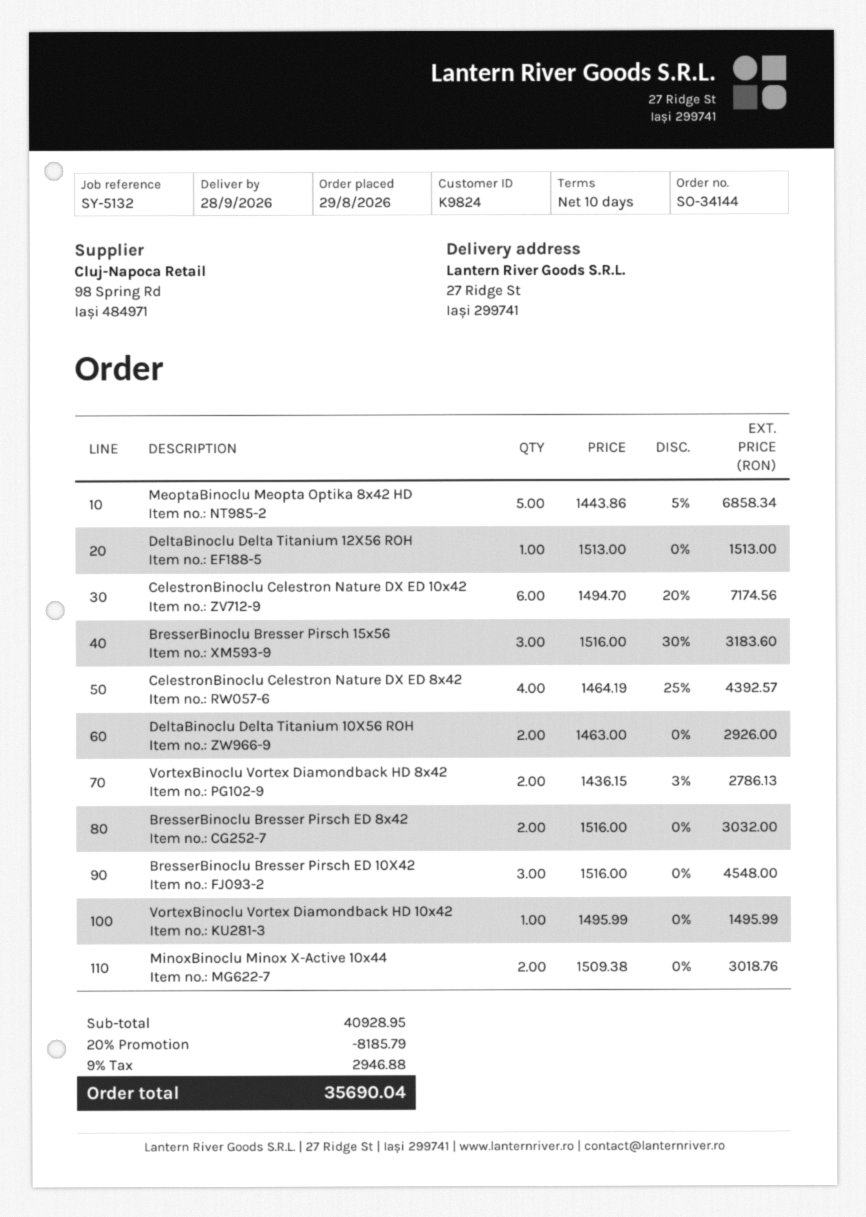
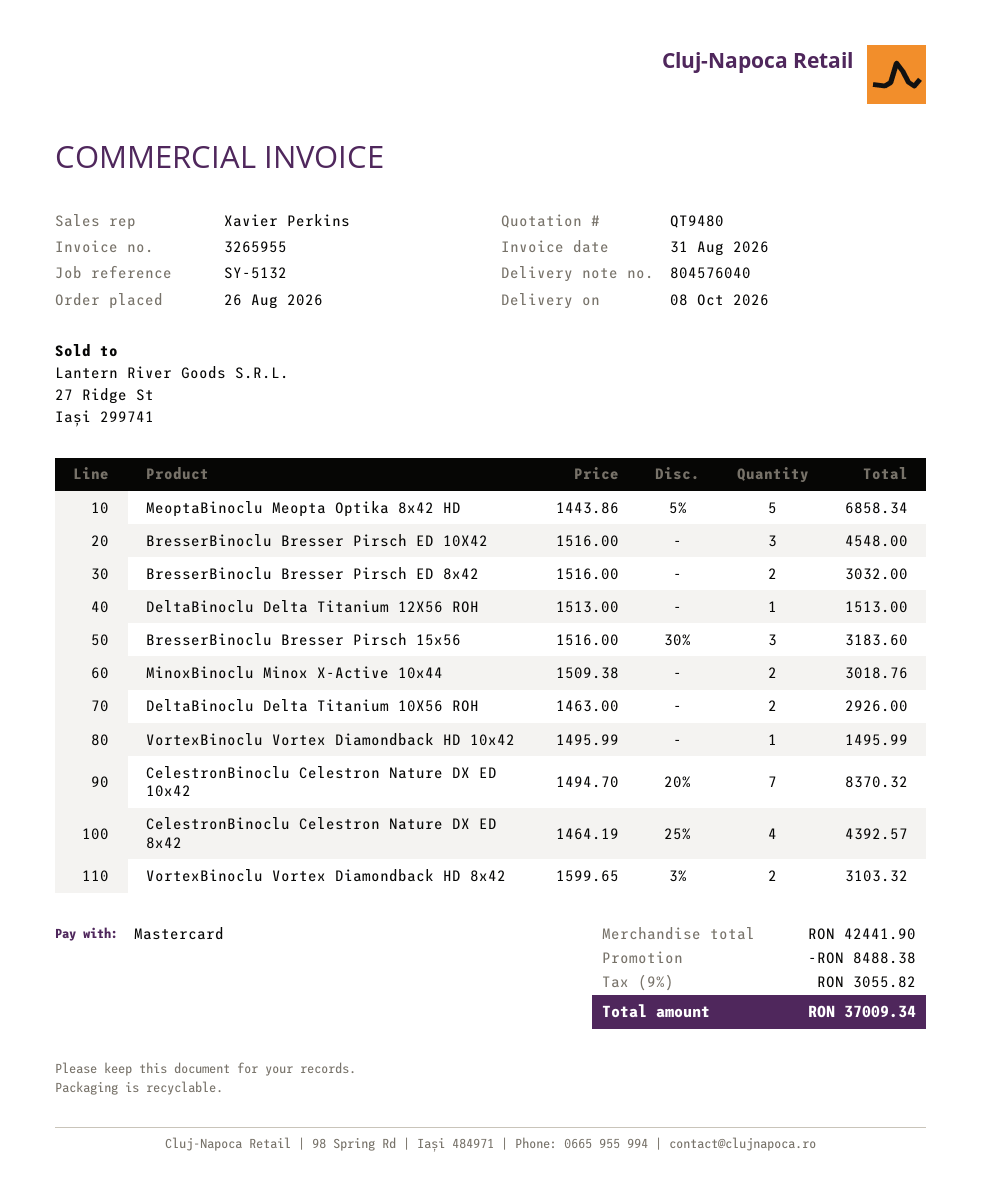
order date: 2026-08-29 -> 2026-08-26
delivery date: 2026-09-28 -> 2026-10-08
CelestronBinoclu Celestron Nature DX ED 10x42: 6 x 1494.70 - 20% = 7174.56 -> 7 x 1494.70 - 20% = 8370.32
VortexBinoclu Vortex Diamondback HD 8x42: 2 x 1436.15 - 3% = 2786.13 -> 2 x 1599.65 - 3% = 3103.32
subtotal: 40928.95 -> 42441.90
discount: 8185.79 -> 8488.38
tax: 9% = 2946.88 -> 9% = 3055.82
total: 35690.04 -> 37009.34

